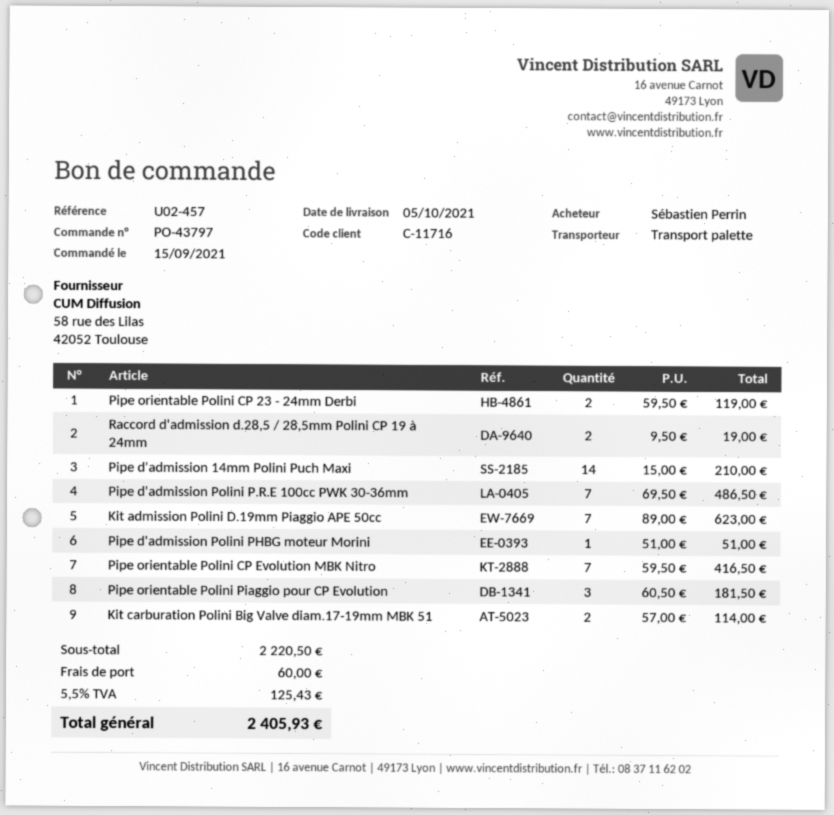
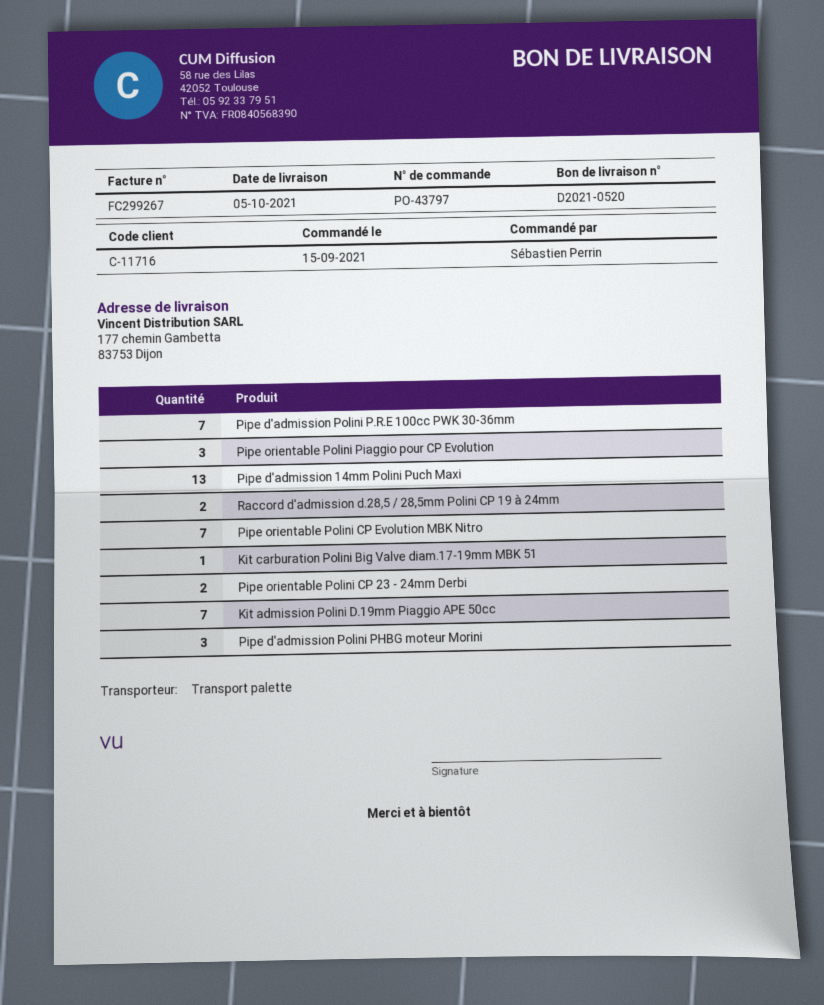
Pipe d'admission 14mm Polini Puch Maxi: 14 -> 13
Pipe d'admission Polini PHBG moteur Morini: 1 -> 3
Kit carburation Polini Big Valve diam.17-19mm MBK 51: 2 -> 1

